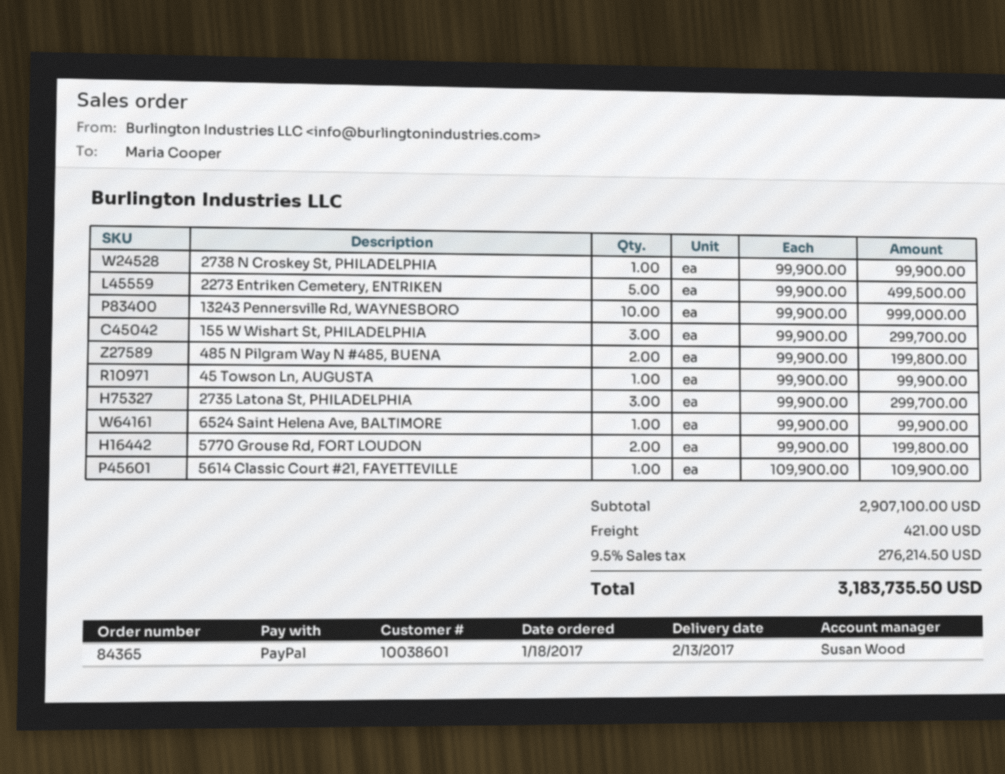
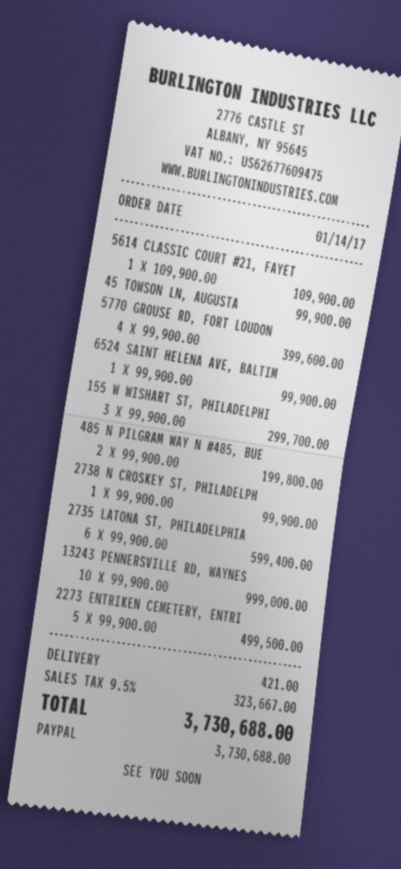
order date: 2017-01-18 -> 2017-01-14
2735 Latona St, PHILADELPHIA: 3 x 99900.00 = 299700.00 -> 6 x 99900.00 = 599400.00
5770 Grouse Rd, FORT LOUDON: 2 x 99900.00 = 199800.00 -> 4 x 99900.00 = 399600.00
tax: 9.5% = 276214.50 -> 9.5% = 323667.00
total: 3183735.50 -> 3730688.00

